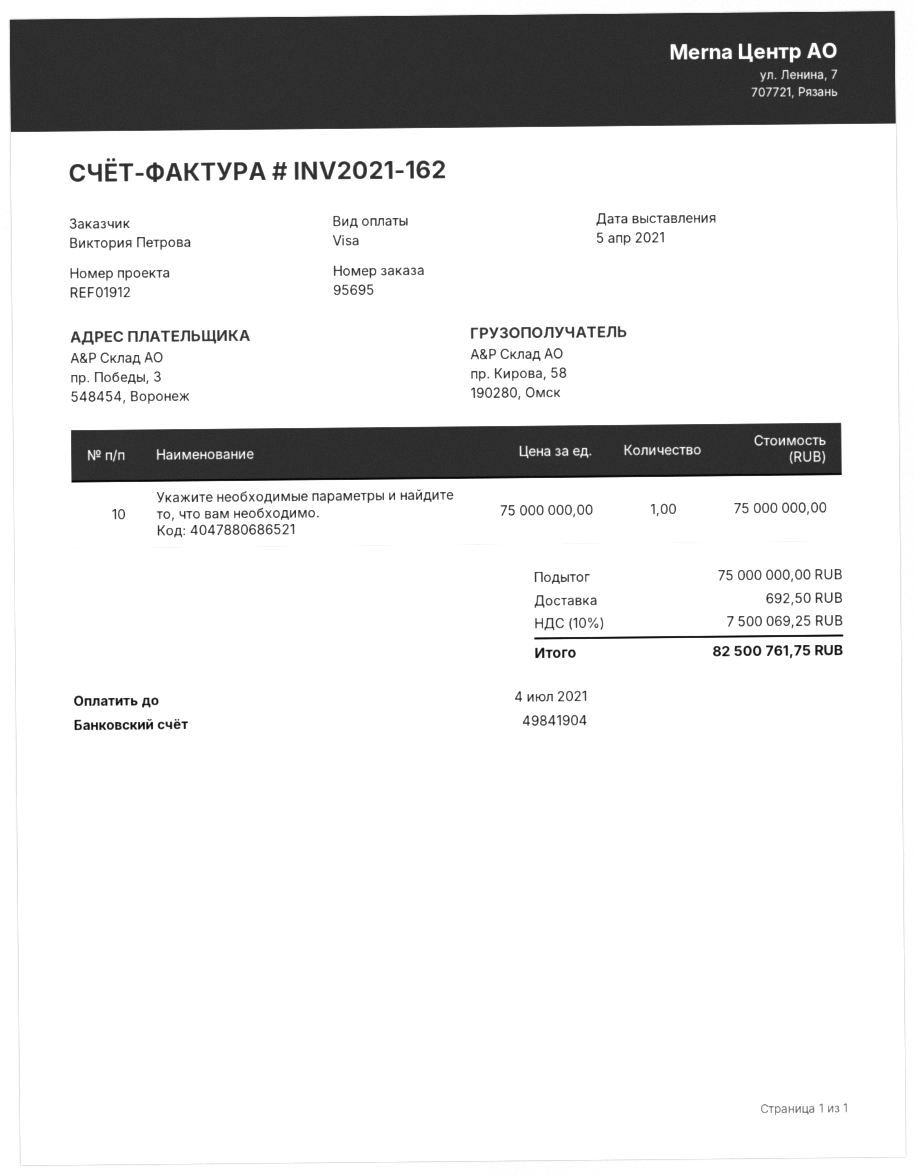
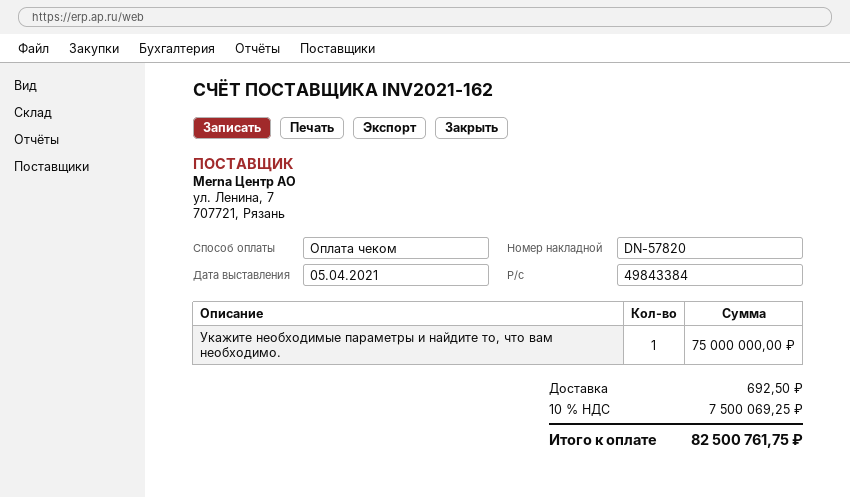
payment method: Visa -> cheque
bank account: 49841904 -> 49843384

